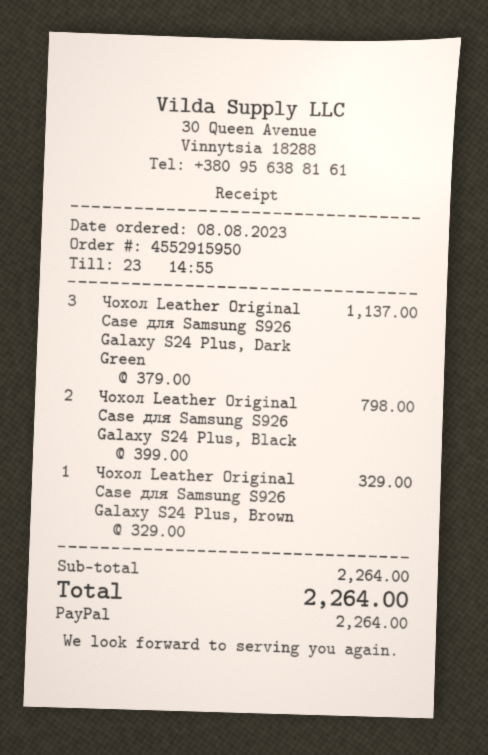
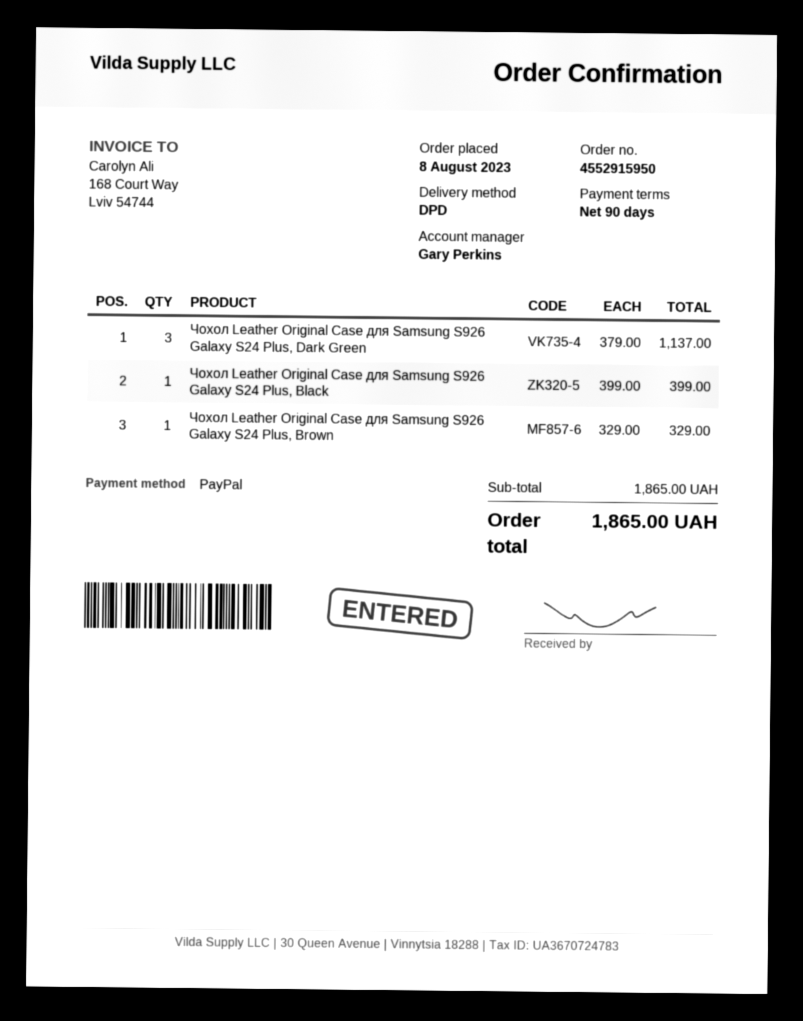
Чохол Leather Original Case для Samsung S926 Galaxy S24 Plus, Black: 2 x 399.00 = 798.00 -> 1 x 399.00 = 399.00
subtotal: 2264.00 -> 1865.00
total: 2264.00 -> 1865.00

